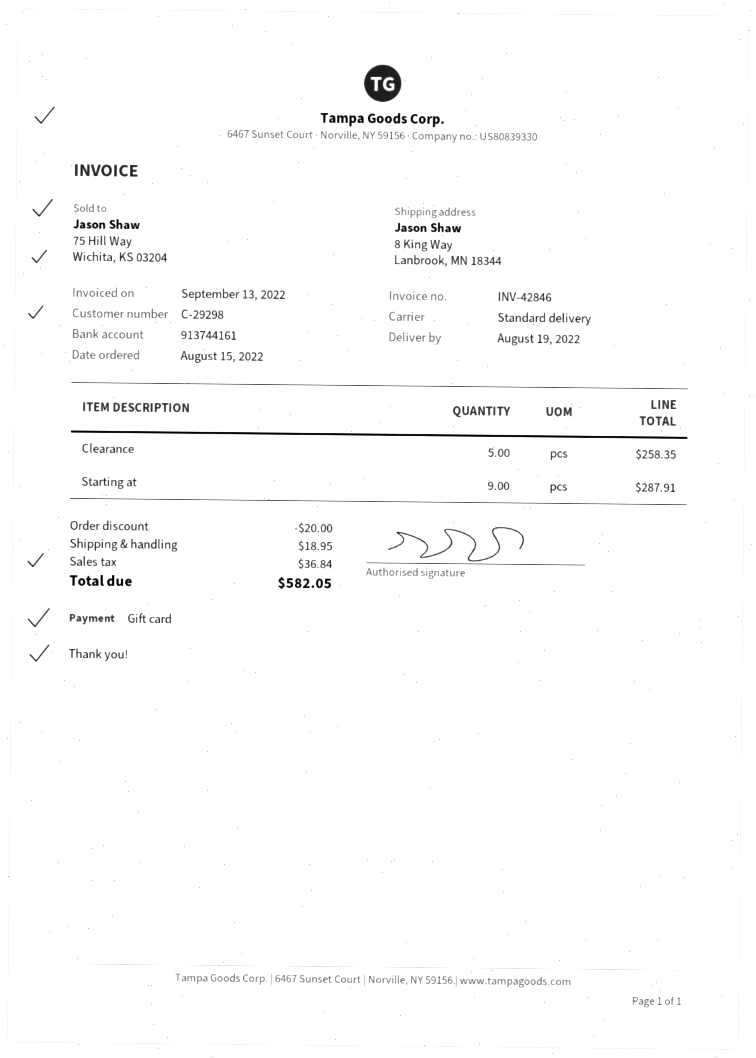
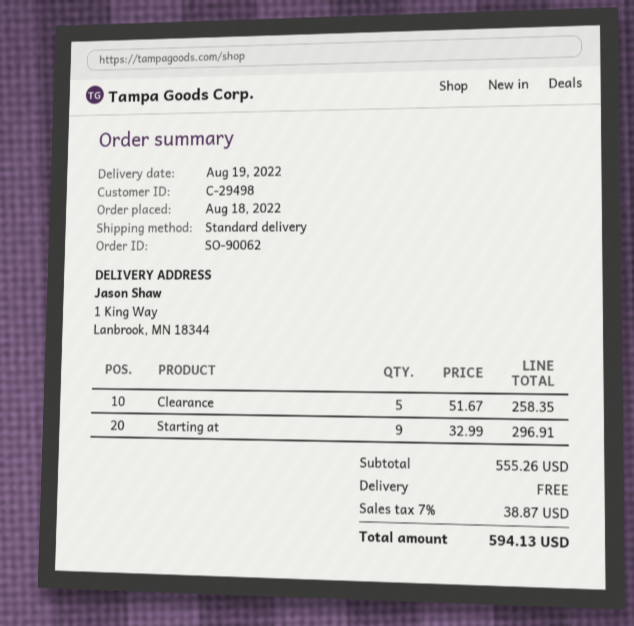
order date: 2022-08-15 -> 2022-08-18
customer number: C-29298 -> C-29498
ship to: 8 King Way, Lanbrook, MN 18344 -> 1 King Way, Lanbrook, MN 18344
Starting at: 9 for 287.91 -> 9 for 296.91
discount: 20.00 -> none
shipping: 18.95 -> 0.00
tax: 36.84 -> 38.87
total: 582.05 -> 594.13

